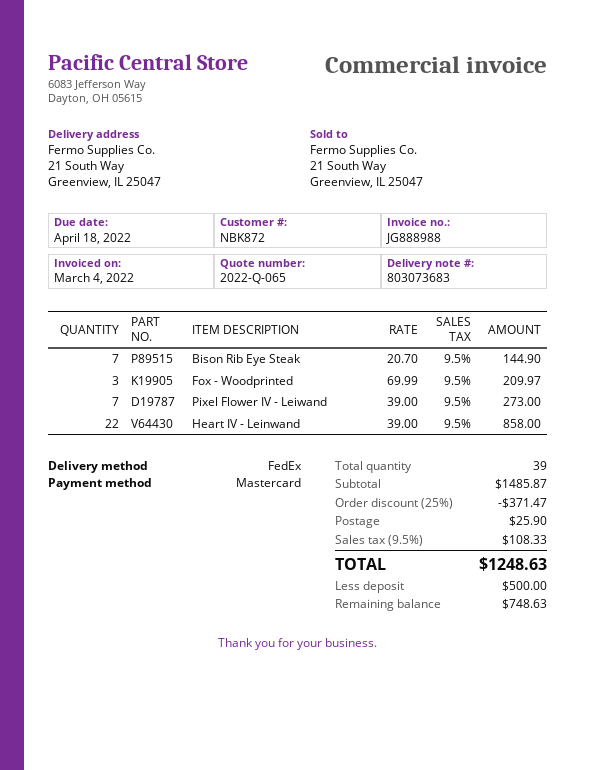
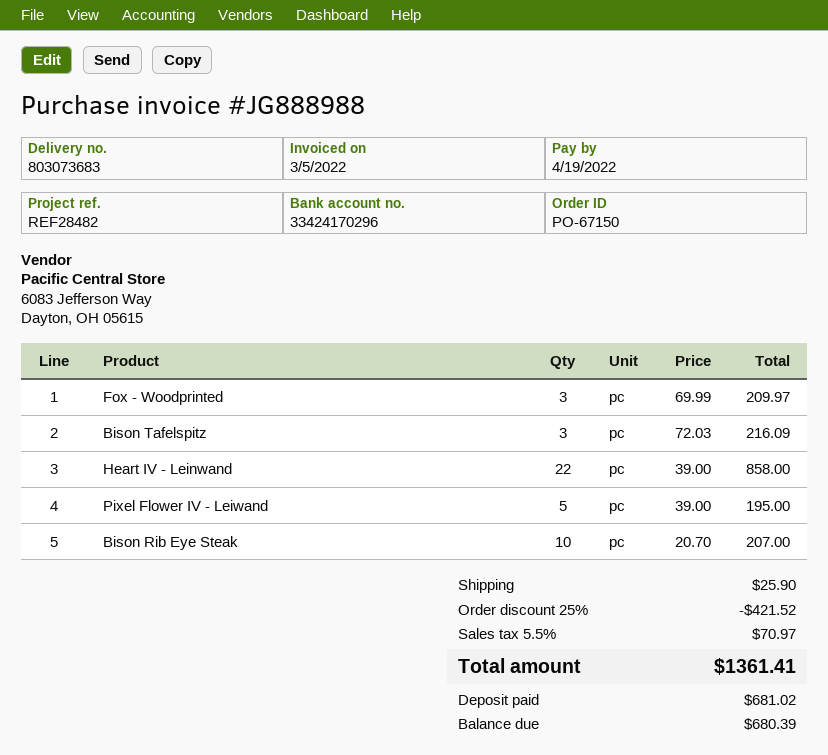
invoice date: 2022-03-04 -> 2022-03-05
due date: 2022-04-18 -> 2022-04-19
Bison Rib Eye Steak: 7 x 20.70 = 144.90 -> 10 x 20.70 = 207.00
Pixel Flower IV - Leiwand: 7 x 39.00 = 273.00 -> 5 x 39.00 = 195.00
Bison Tafelspitz: none -> 3 x 72.03 = 216.09
discount: 25% = 371.47 -> 25% = 421.52
tax: 9.5% = 108.33 -> 5.5% = 70.97
total: 1248.63 -> 1361.41
deposit: 500.00 -> 681.02
balance: 748.63 -> 680.39

